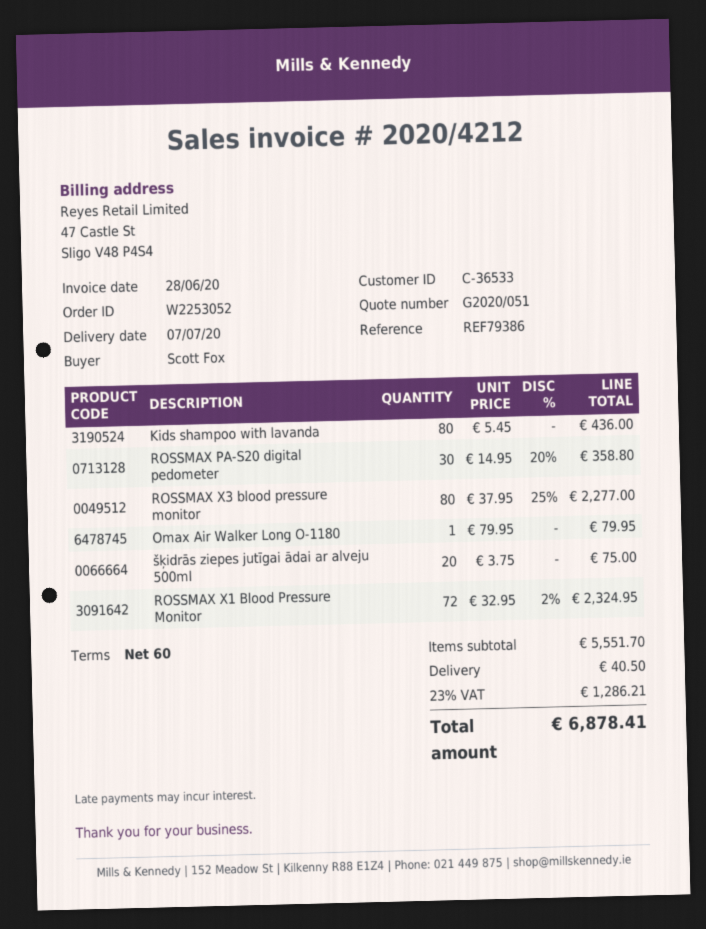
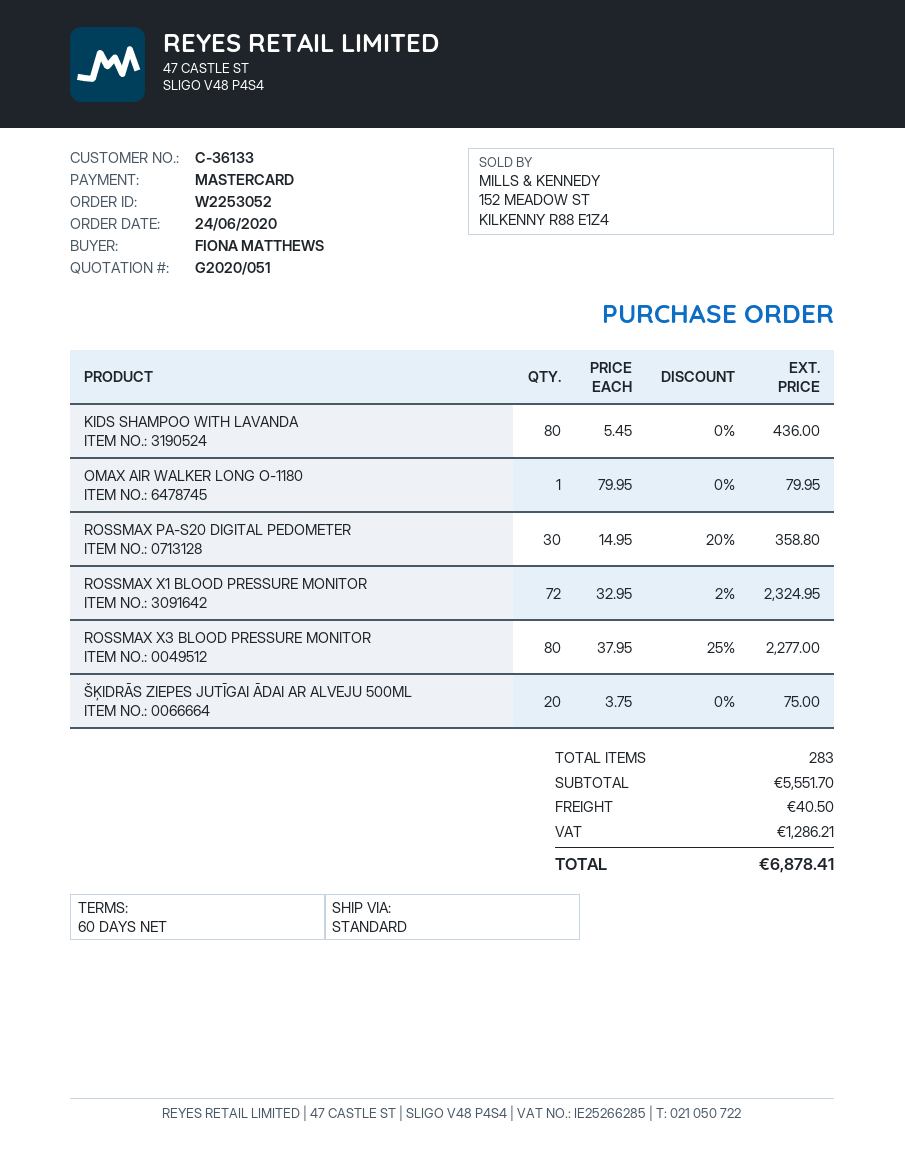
customer number: C-36533 -> C-36133
ordered by: Scott Fox -> FIONA MATTHEWS

